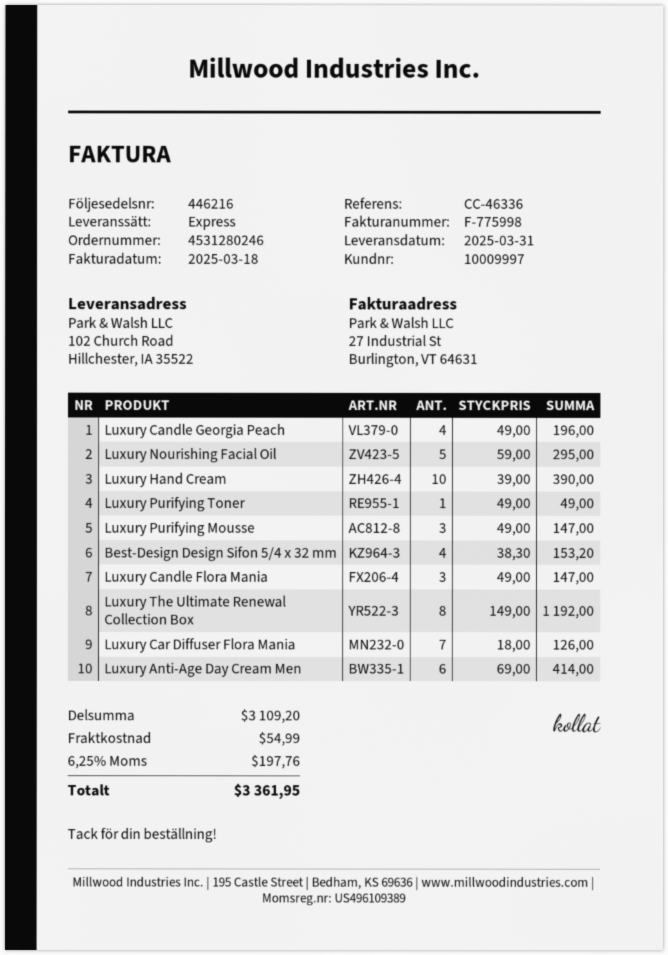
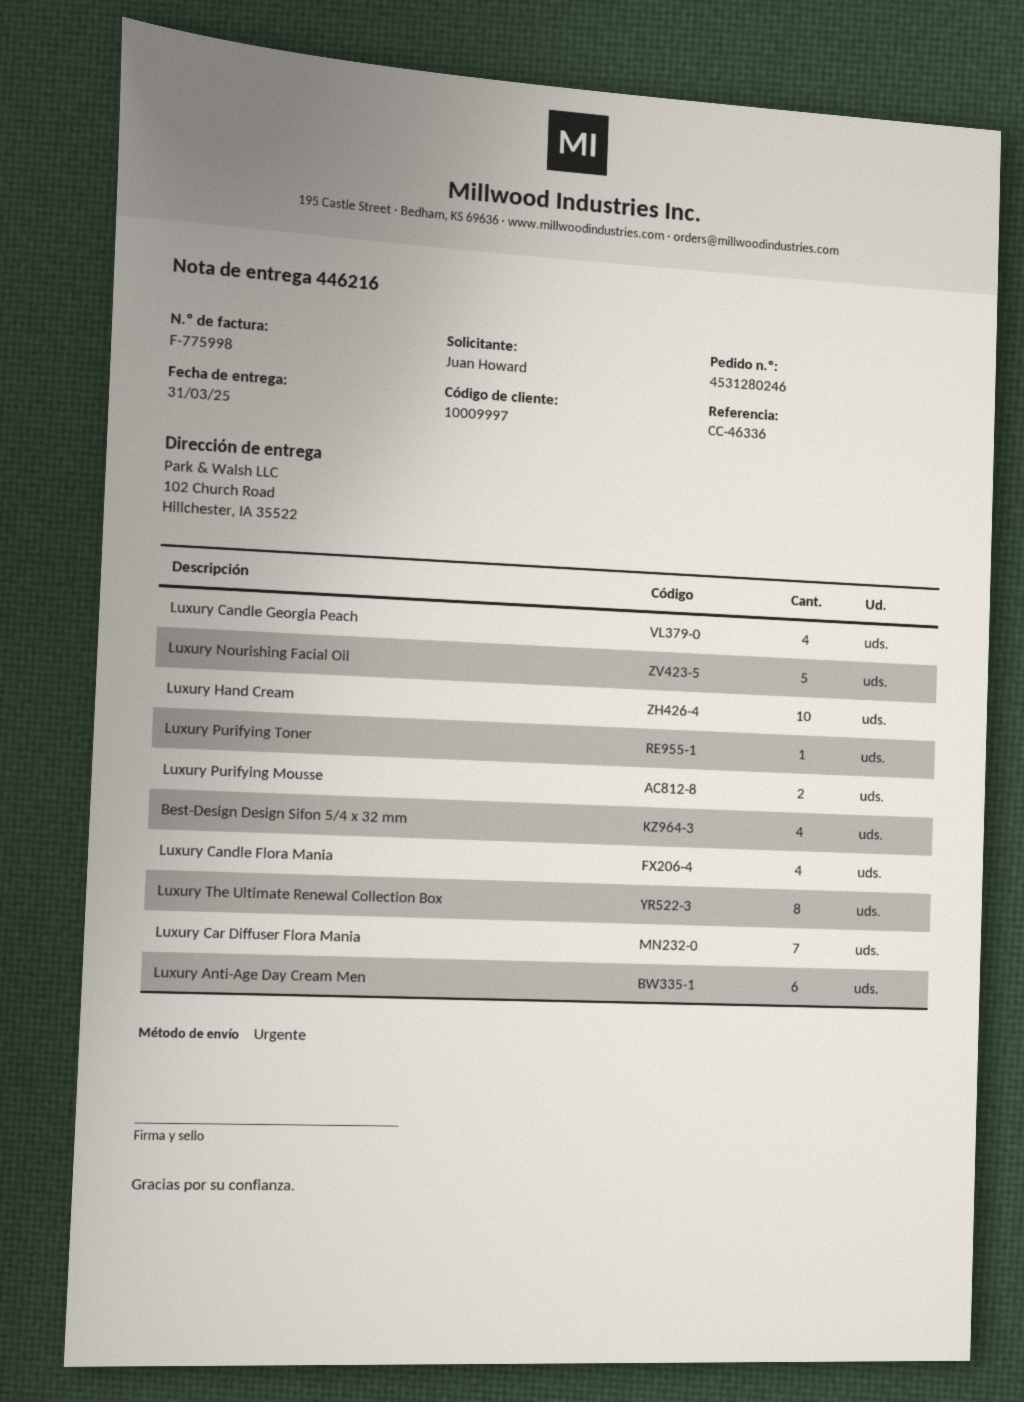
Luxury Purifying Mousse: 3 -> 2
Luxury Candle Flora Mania: 3 -> 4

